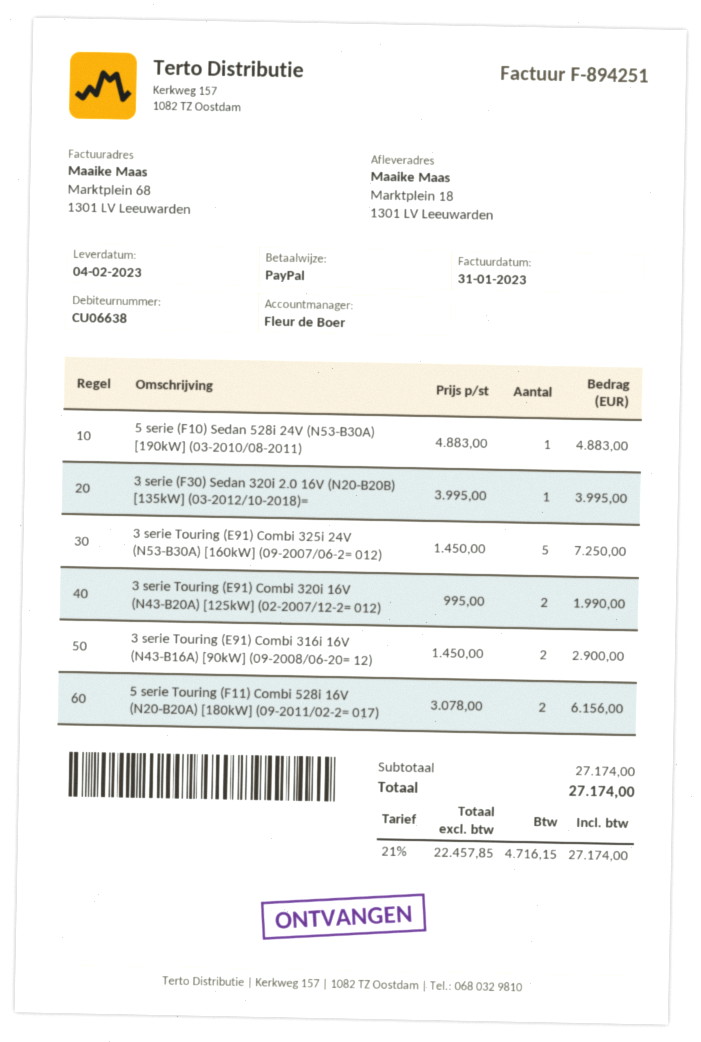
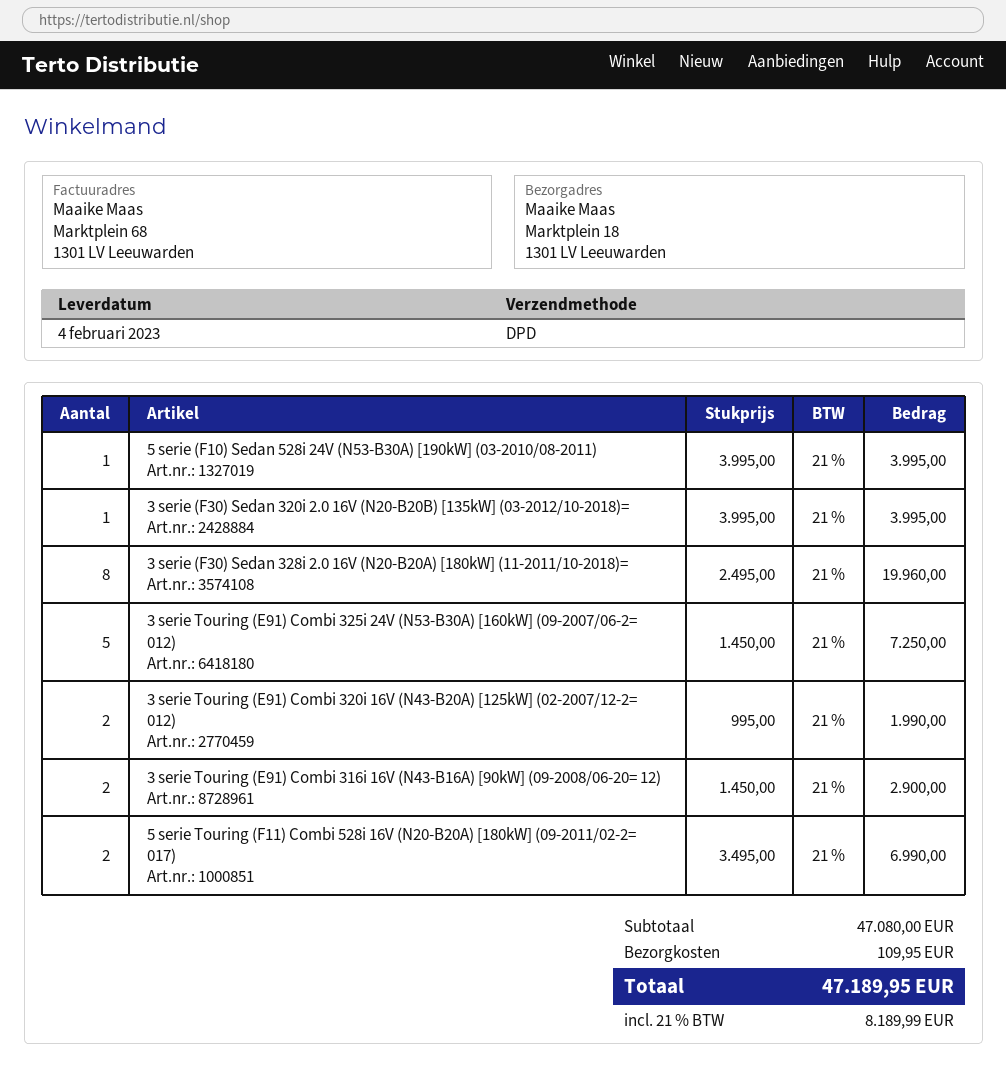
5 serie (F10) Sedan 528i 24V (N53-B30A) [190kW] (03-2010/08-2011): 1 x 4883.00 = 4883.00 -> 1 x 3995.00 = 3995.00
5 serie Touring (F11) Combi 528i 16V (N20-B20A) [180kW] (09-2011/02-2= 017): 2 x 3078.00 = 6156.00 -> 2 x 3495.00 = 6990.00
3 serie (F30) Sedan 328i 2.0 16V (N20-B20A) [180kW] (11-2011/10-2018)=: none -> 8 x 2495.00 = 19960.00
subtotal: 27174.00 -> 47080.00
shipping: none -> 109.95
tax: 21% = 4716.15 -> 21% = 8189.99
total: 27174.00 -> 47189.95

